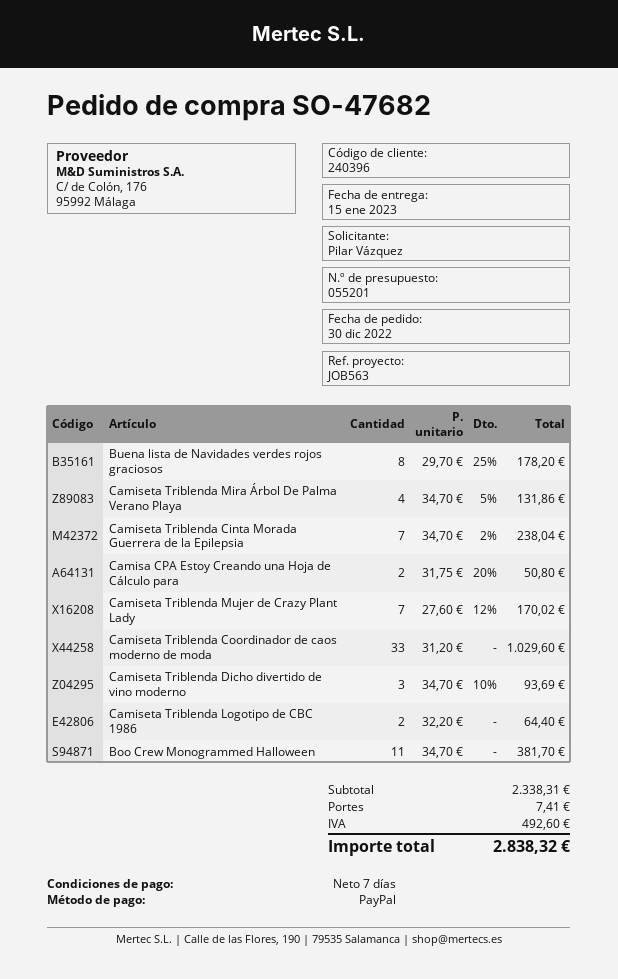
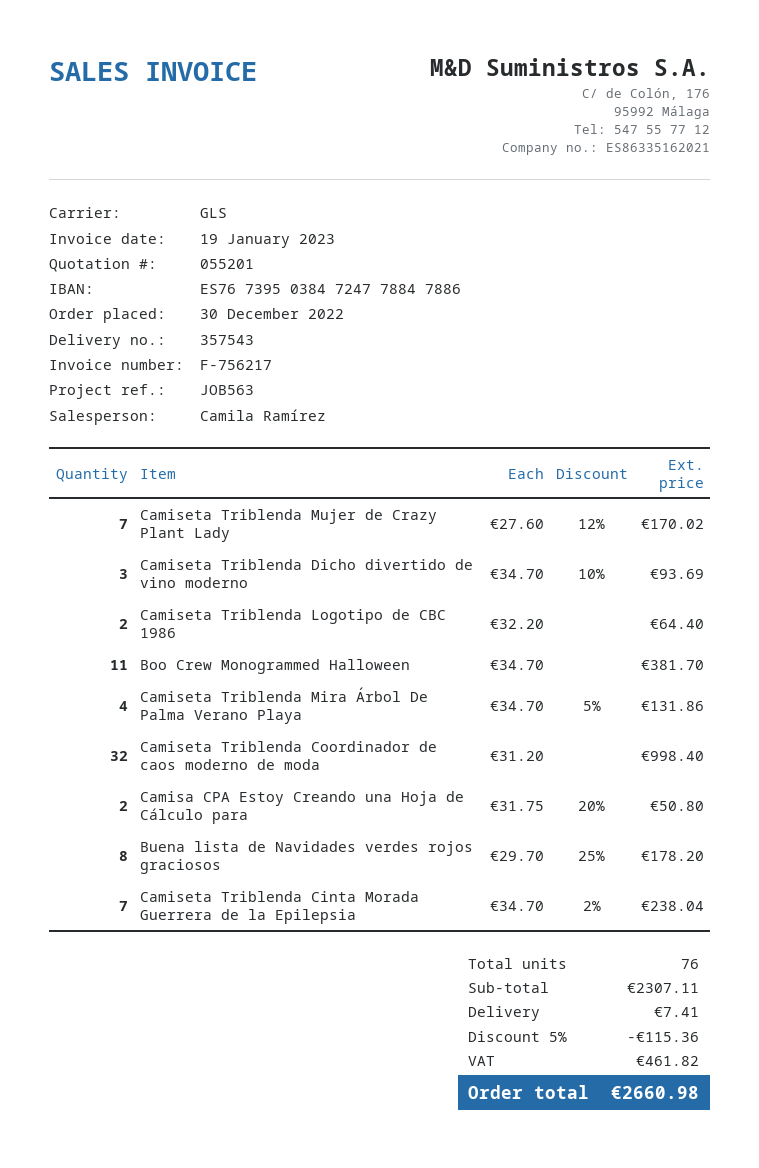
Camiseta Triblenda Coordinador de caos moderno de moda: 33 x 31.20 = 1029.60 -> 32 x 31.20 = 998.40
subtotal: 2338.31 -> 2307.11
discount: none -> 5% = 115.36
tax: 492.60 -> 461.82
total: 2838.32 -> 2660.98

